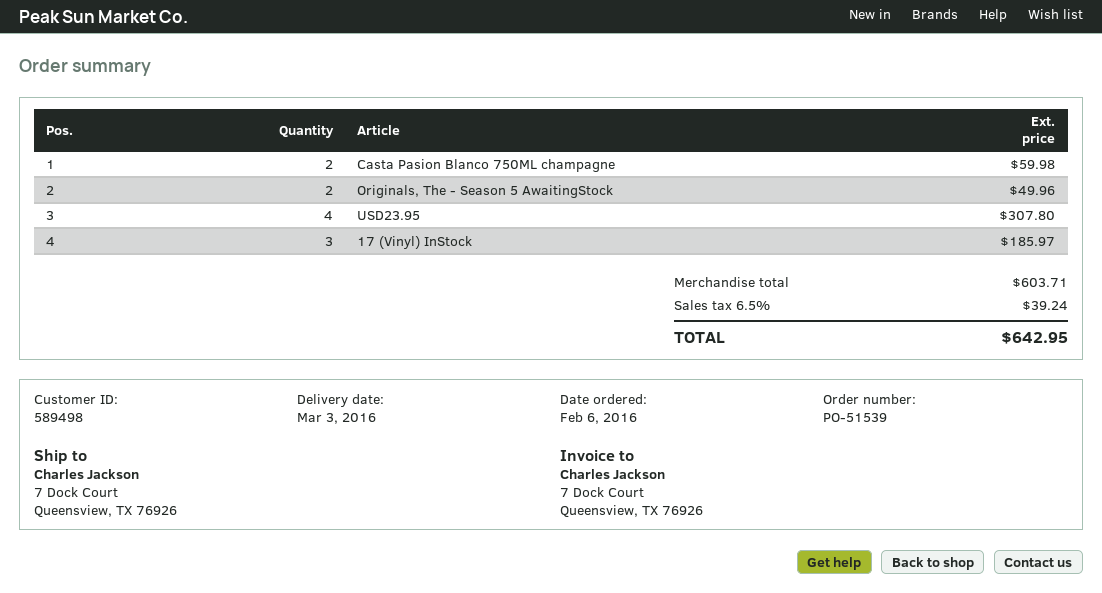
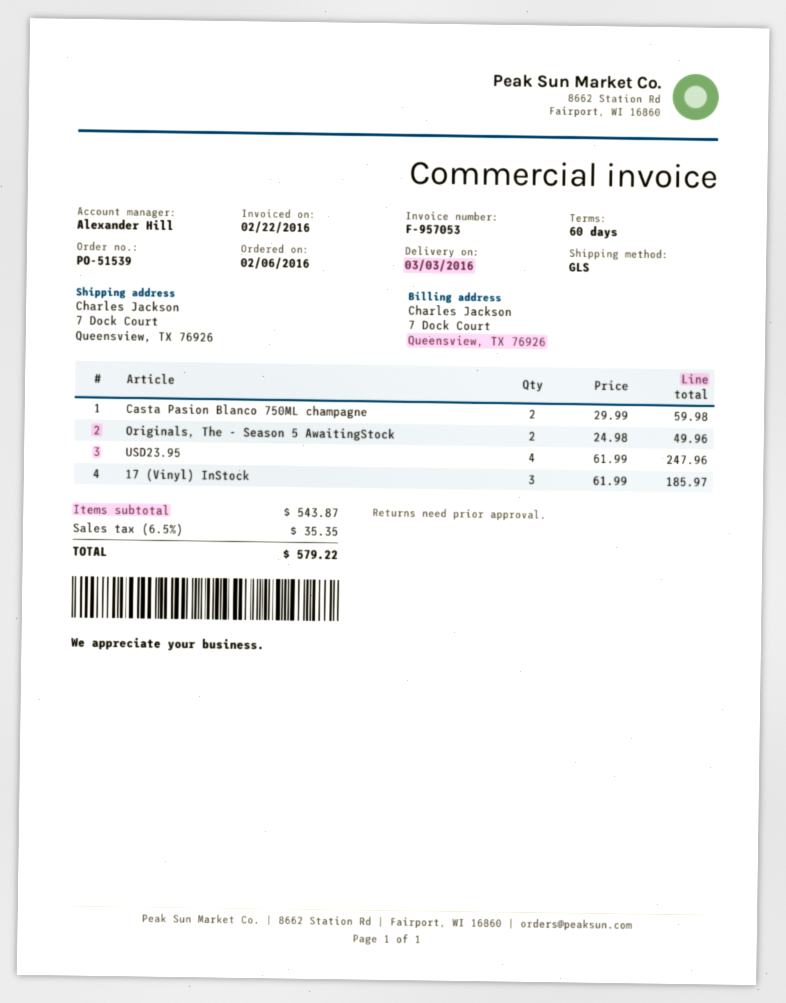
USD23.95: 4 for 307.80 -> 4 for 247.96
subtotal: 603.71 -> 543.87
tax: 6.5% = 39.24 -> 6.5% = 35.35
total: 642.95 -> 579.22

